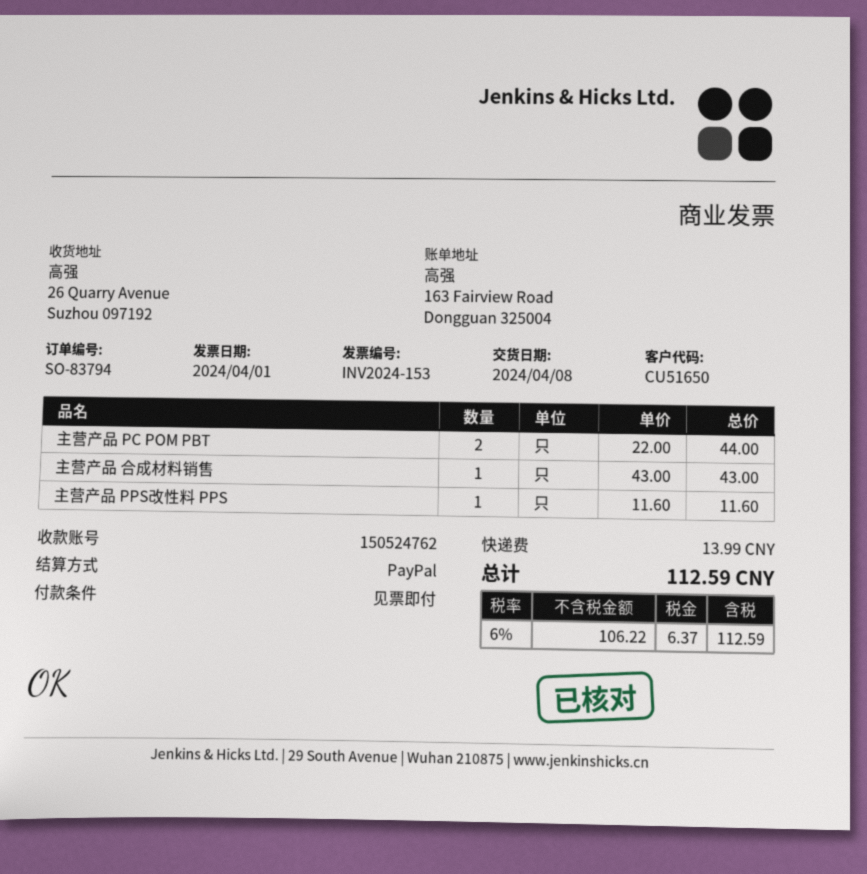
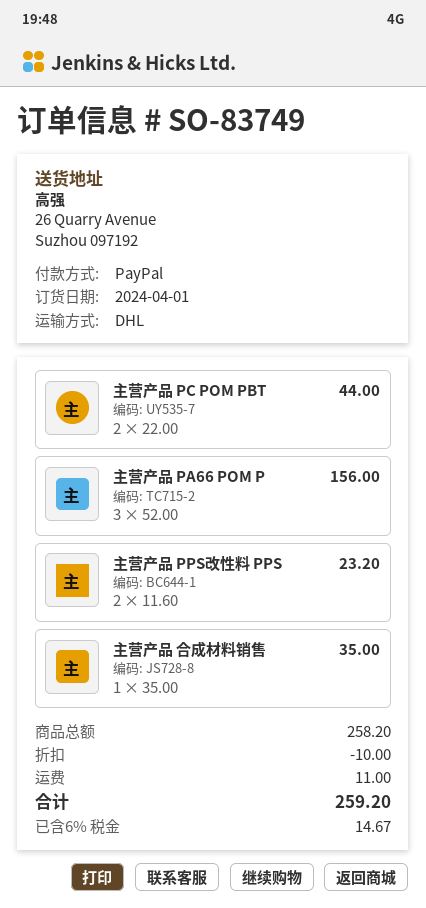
order number: SO-83794 -> SO-83749
主营产品 合成材料销售: 1 x 43.00 = 43.00 -> 1 x 35.00 = 35.00
主营产品 PPS改性料 PPS: 1 x 11.60 = 11.60 -> 2 x 11.60 = 23.20
主营产品 PA66 POM P: none -> 3 x 52.00 = 156.00
discount: none -> 10.00
shipping: 13.99 -> 11.00
tax: 6% = 6.37 -> 6% = 14.67
total: 112.59 -> 259.20

